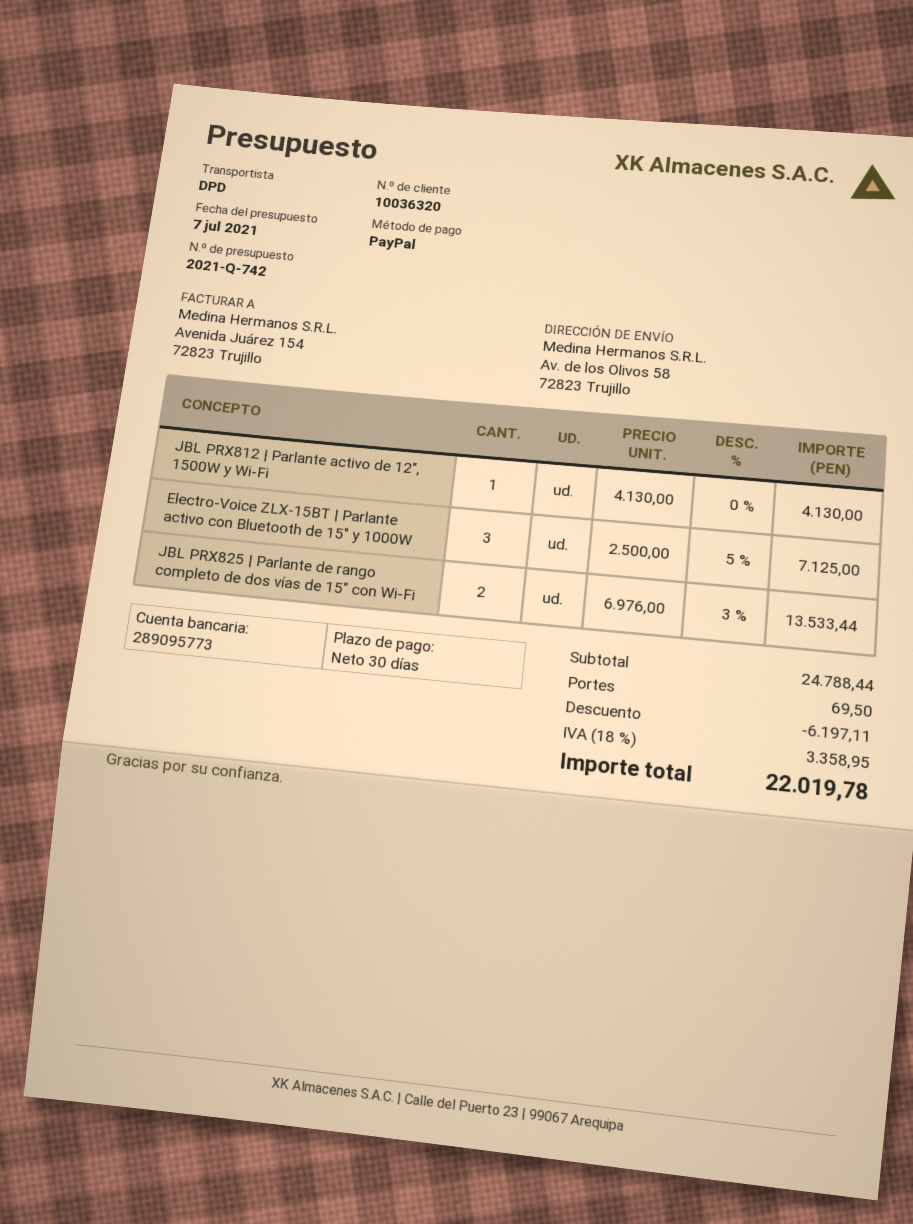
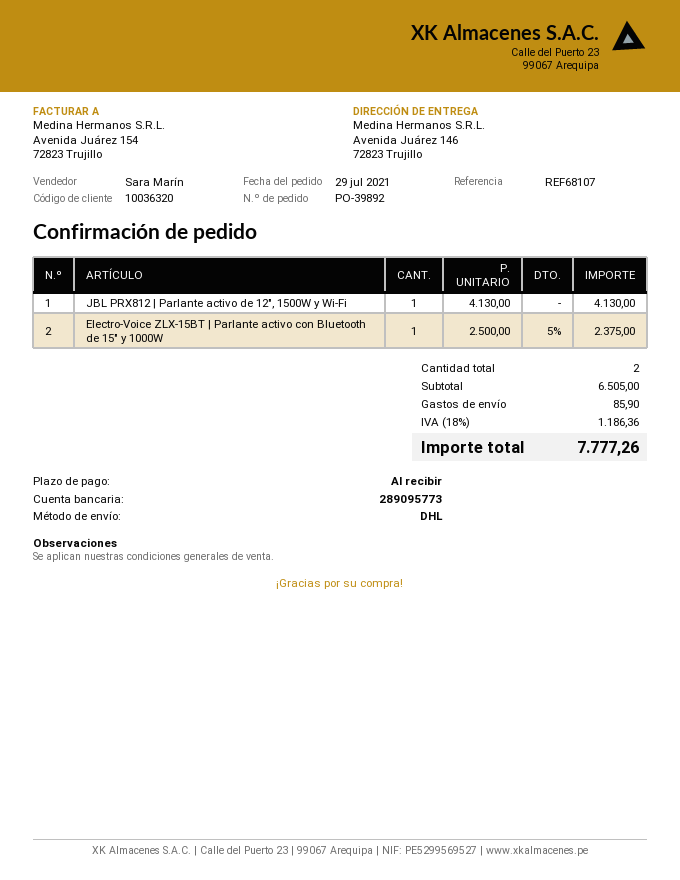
payment terms: 30 days -> on receipt
shipping method: DPD -> DHL
ship to: Av. de los Olivos 58, 72823 Trujillo -> Avenida Juárez 146, 72823 Trujillo
Electro-Voice ZLX-15BT | Parlante activo con Bluetooth de 15″ y 1000W: 3 x 2500.00 - 5% = 7125.00 -> 1 x 2500.00 - 5% = 2375.00
JBL PRX825 | Parlante de rango completo de dos vías de 15″ con Wi-Fi: 2 x 6976.00 - 3% = 13533.44 -> none
subtotal: 24788.44 -> 6505.00
discount: 6197.11 -> none
shipping: 69.50 -> 85.90
tax: 18% = 3358.95 -> 18% = 1186.36
total: 22019.78 -> 7777.26

